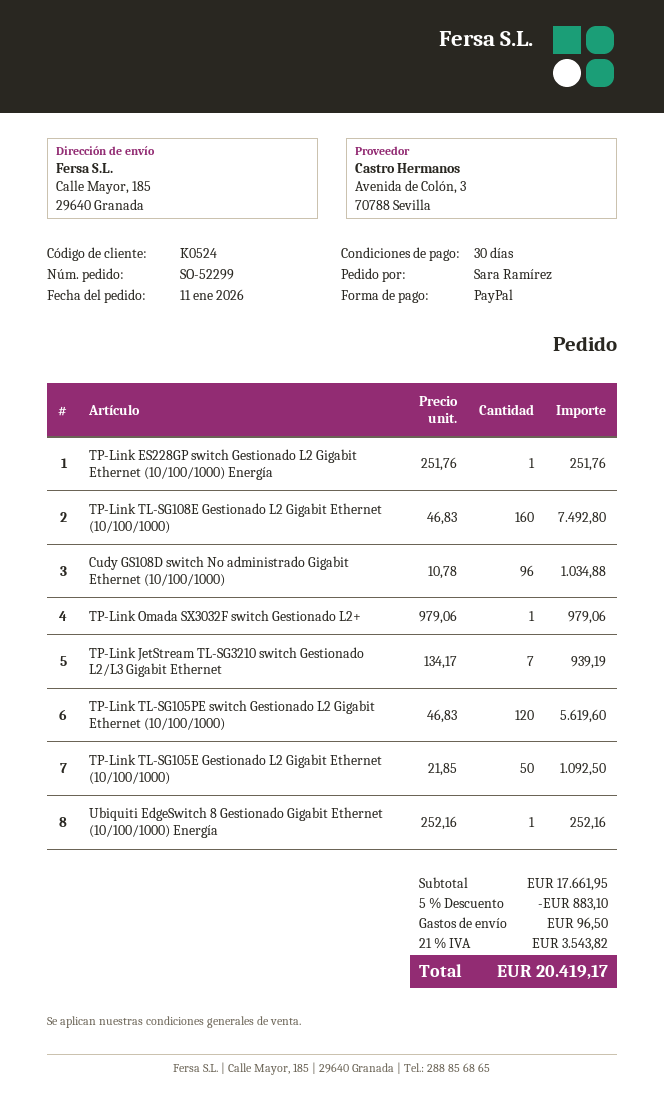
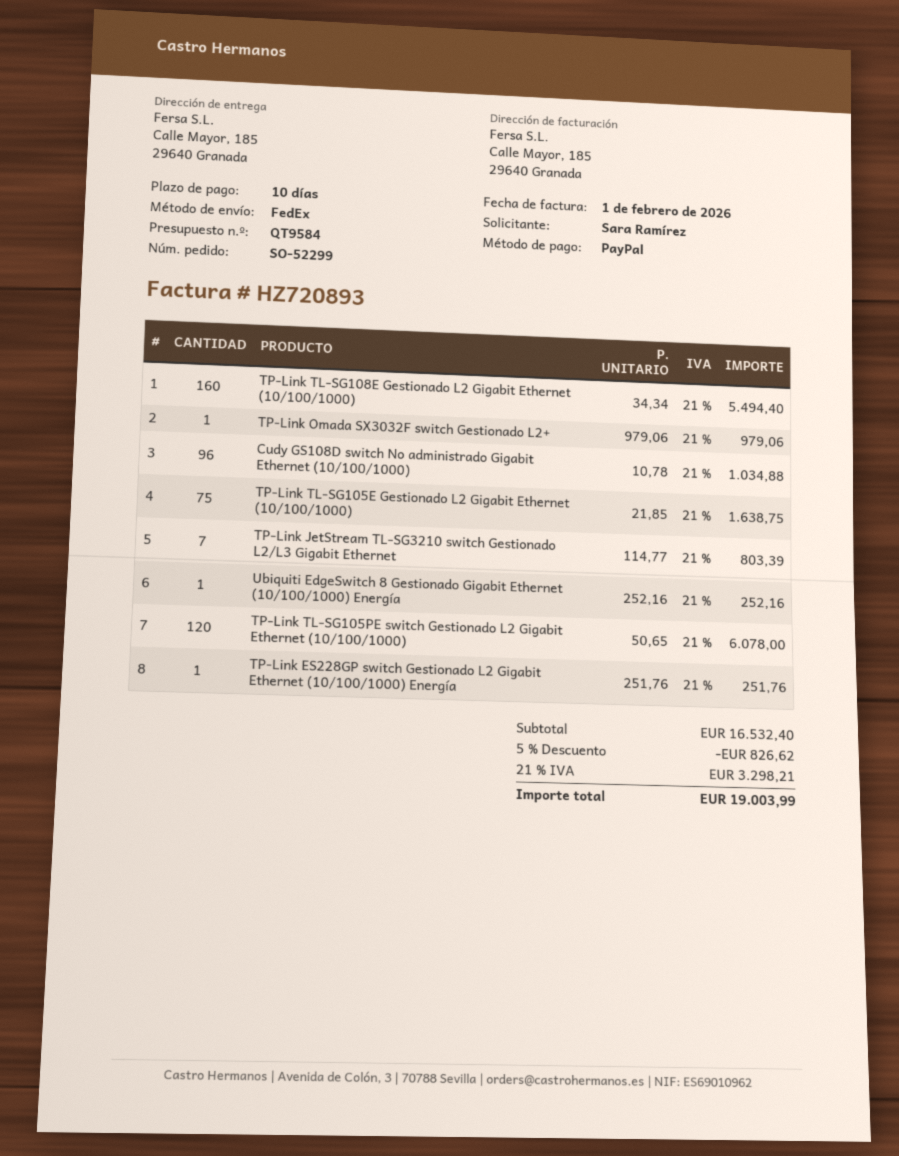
payment terms: 30 days -> 10 days
TP-Link TL-SG108E Gestionado L2 Gigabit Ethernet (10/100/1000): 160 x 46.83 = 7492.80 -> 160 x 34.34 = 5494.40
TP-Link JetStream TL-SG3210 switch Gestionado L2/L3 Gigabit Ethernet: 7 x 134.17 = 939.19 -> 7 x 114.77 = 803.39
TP-Link TL-SG105PE switch Gestionado L2 Gigabit Ethernet (10/100/1000): 120 x 46.83 = 5619.60 -> 120 x 50.65 = 6078.00
TP-Link TL-SG105E Gestionado L2 Gigabit Ethernet (10/100/1000): 50 x 21.85 = 1092.50 -> 75 x 21.85 = 1638.75
subtotal: 17661.95 -> 16532.40
discount: 5% = 883.10 -> 5% = 826.62
shipping: 96.50 -> none
tax: 21% = 3543.82 -> 21% = 3298.21
total: 20419.17 -> 19003.99

